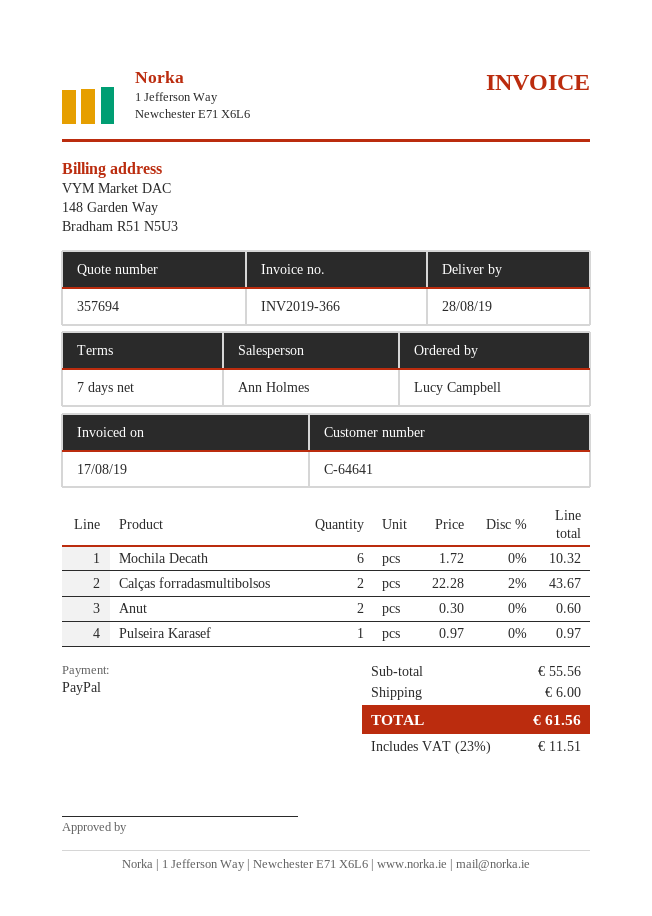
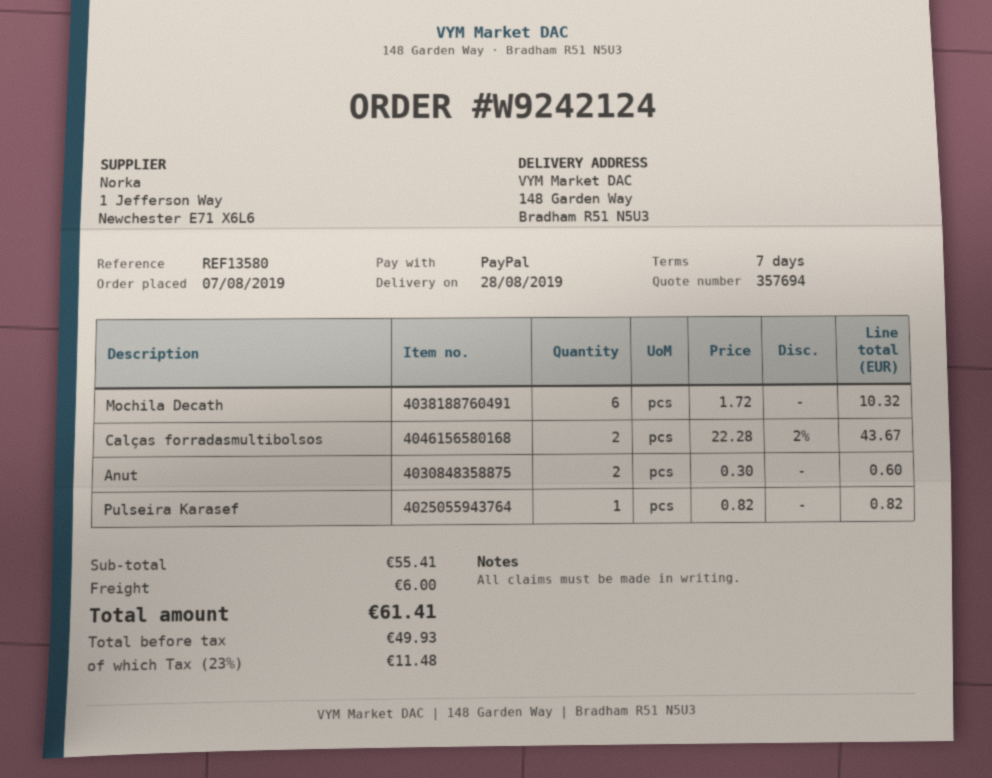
Pulseira Karasef: 1 x 0.97 = 0.97 -> 1 x 0.82 = 0.82
subtotal: 55.56 -> 55.41
tax: 23% = 11.51 -> 23% = 11.48
total: 61.56 -> 61.41

